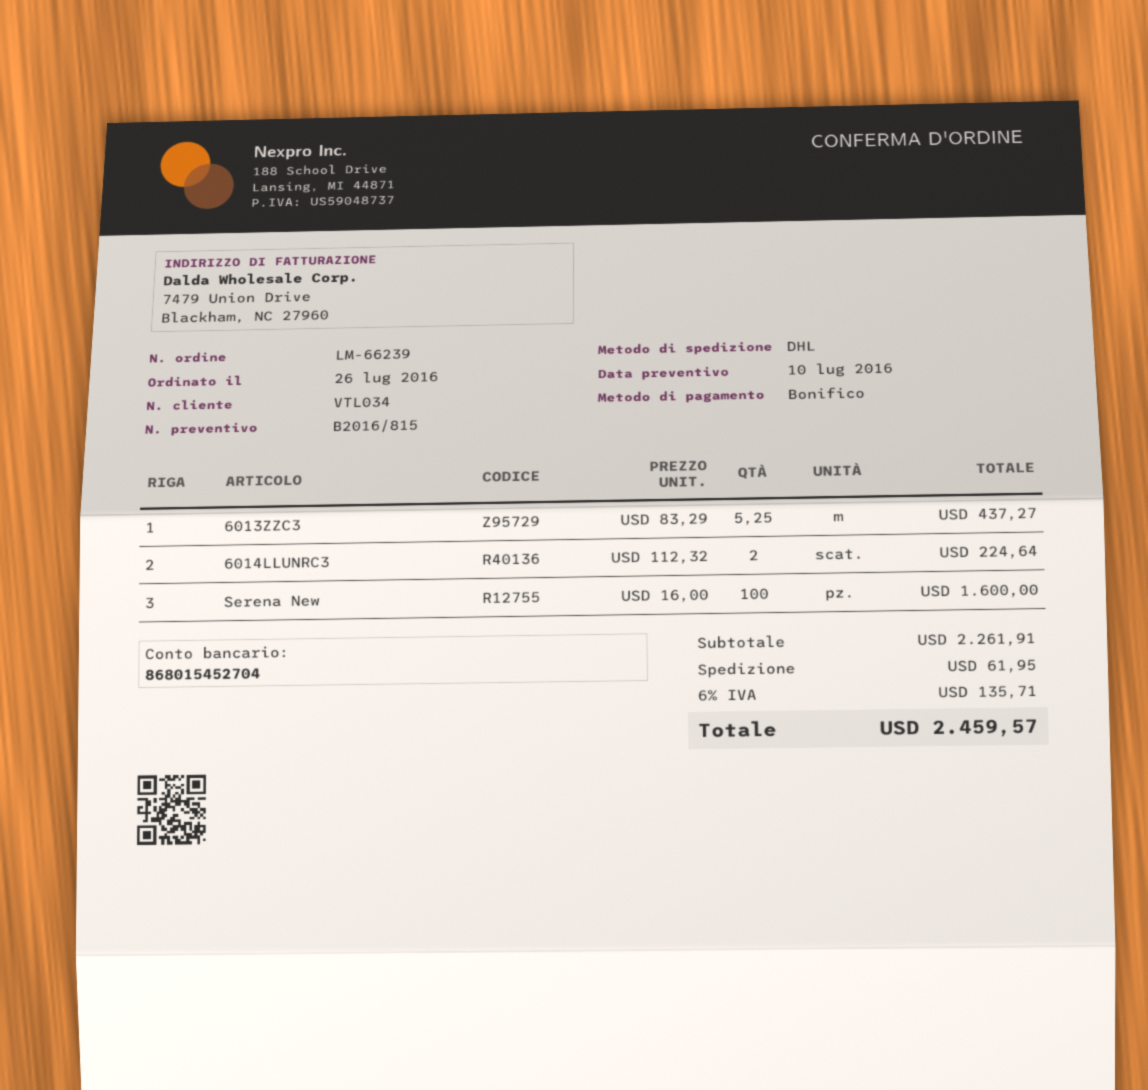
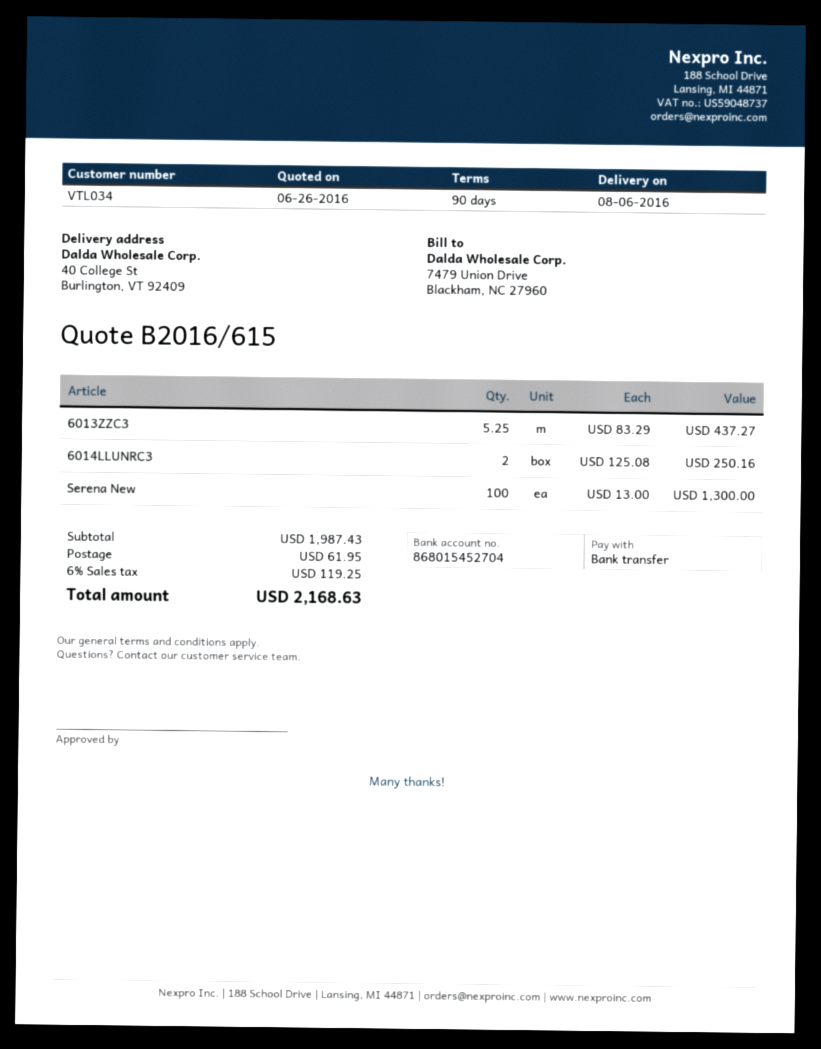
quote number: B2016/815 -> B2016/615
quote date: 2016-07-10 -> 2016-06-26
6014LLUNRC3: 2 x 112.32 = 224.64 -> 2 x 125.08 = 250.16
Serena New: 100 x 16.00 = 1600.00 -> 100 x 13.00 = 1300.00
subtotal: 2261.91 -> 1987.43
tax: 6% = 135.71 -> 6% = 119.25
total: 2459.57 -> 2168.63

